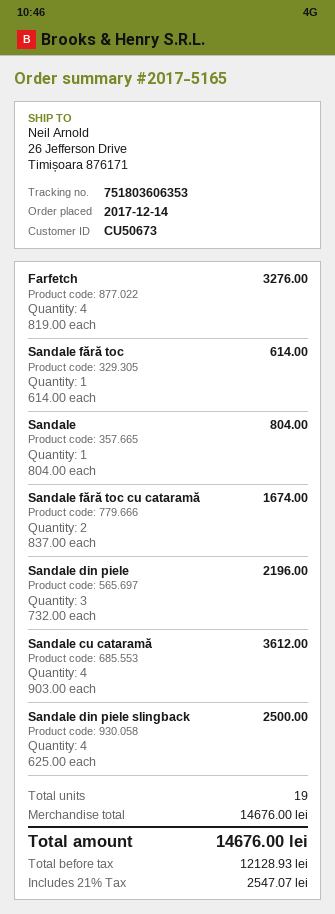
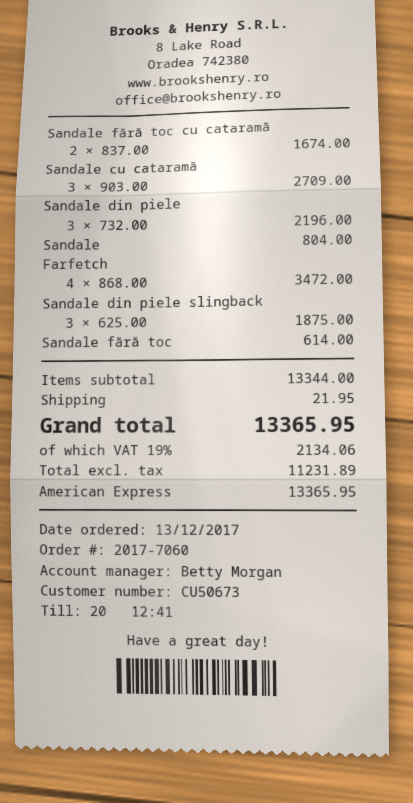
order number: 2017-5165 -> 2017-7060
order date: 2017-12-14 -> 2017-12-13
Farfetch: 4 x 819.00 = 3276.00 -> 4 x 868.00 = 3472.00
Sandale cu cataramă: 4 x 903.00 = 3612.00 -> 3 x 903.00 = 2709.00
Sandale din piele slingback: 4 x 625.00 = 2500.00 -> 3 x 625.00 = 1875.00
subtotal: 14676.00 -> 13344.00
shipping: none -> 21.95
net: 12128.93 -> 11231.89
tax: 21% = 2547.07 -> 19% = 2134.06
total: 14676.00 -> 13365.95

